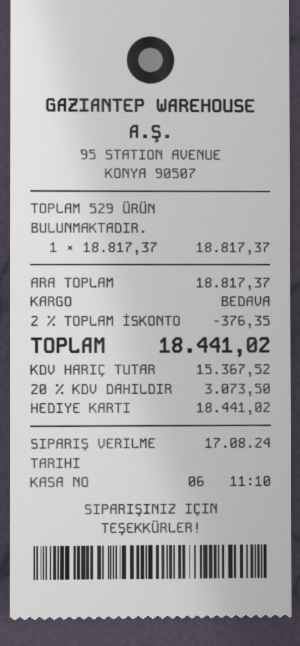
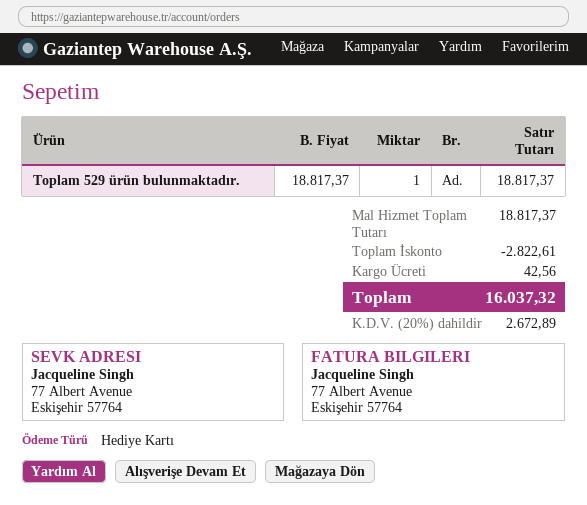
discount: 376.35 -> 2822.61
shipping: 0.00 -> 42.56
tax: 20% = 3073.50 -> 20% = 2672.89
total: 18441.02 -> 16037.32

